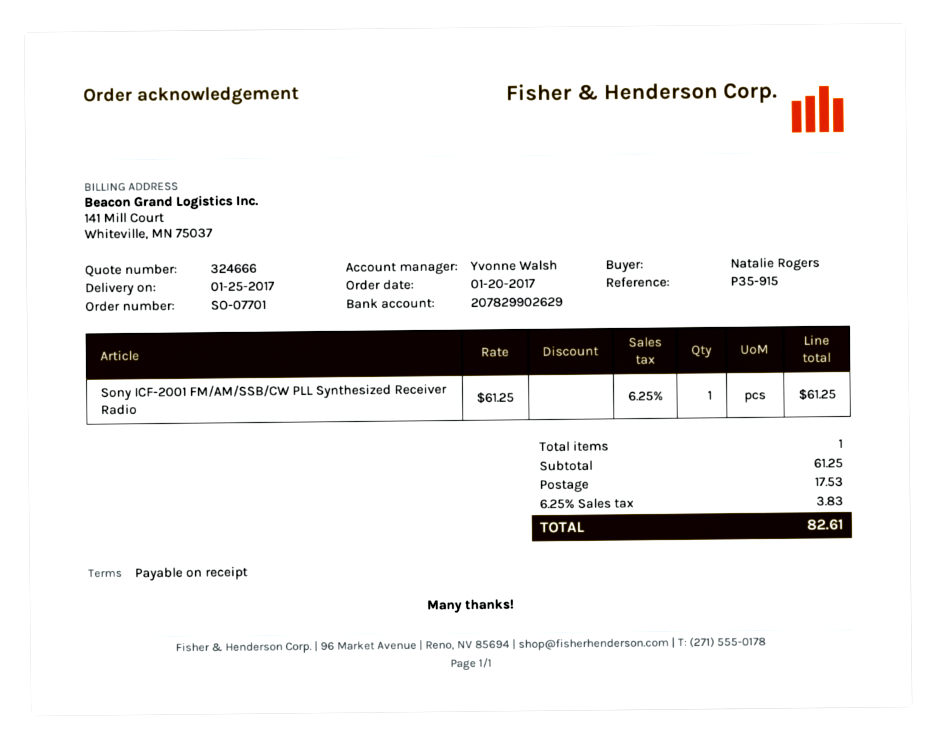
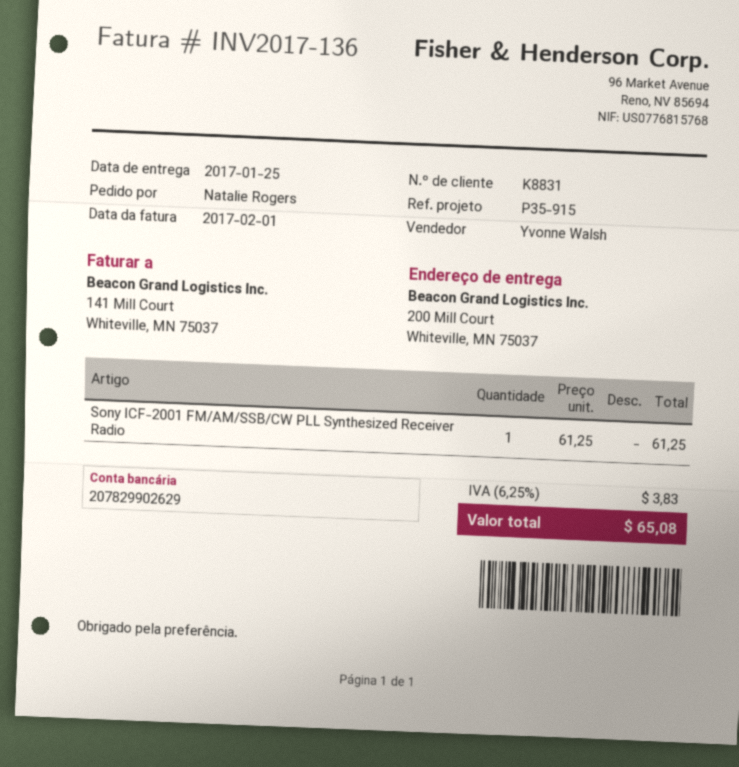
shipping: 17.53 -> none
total: 82.61 -> 65.08

